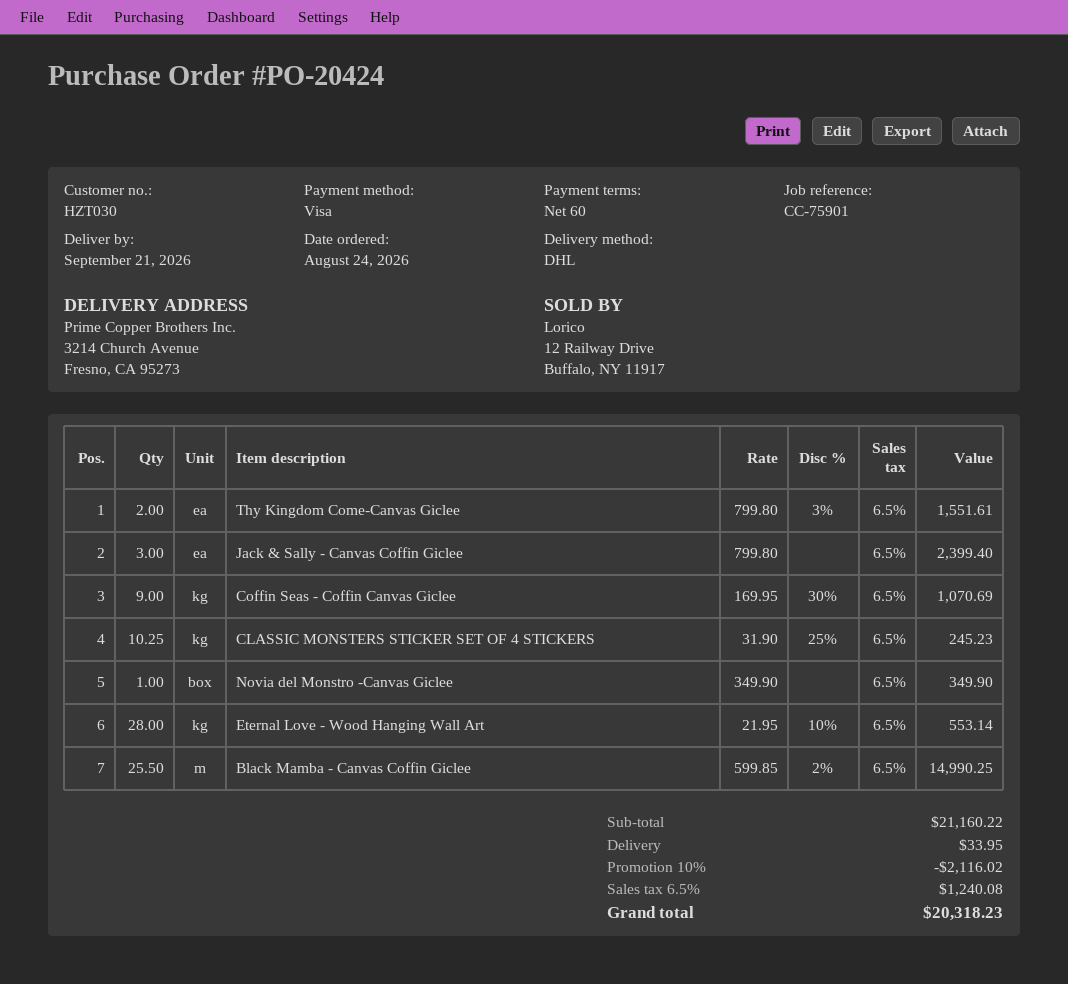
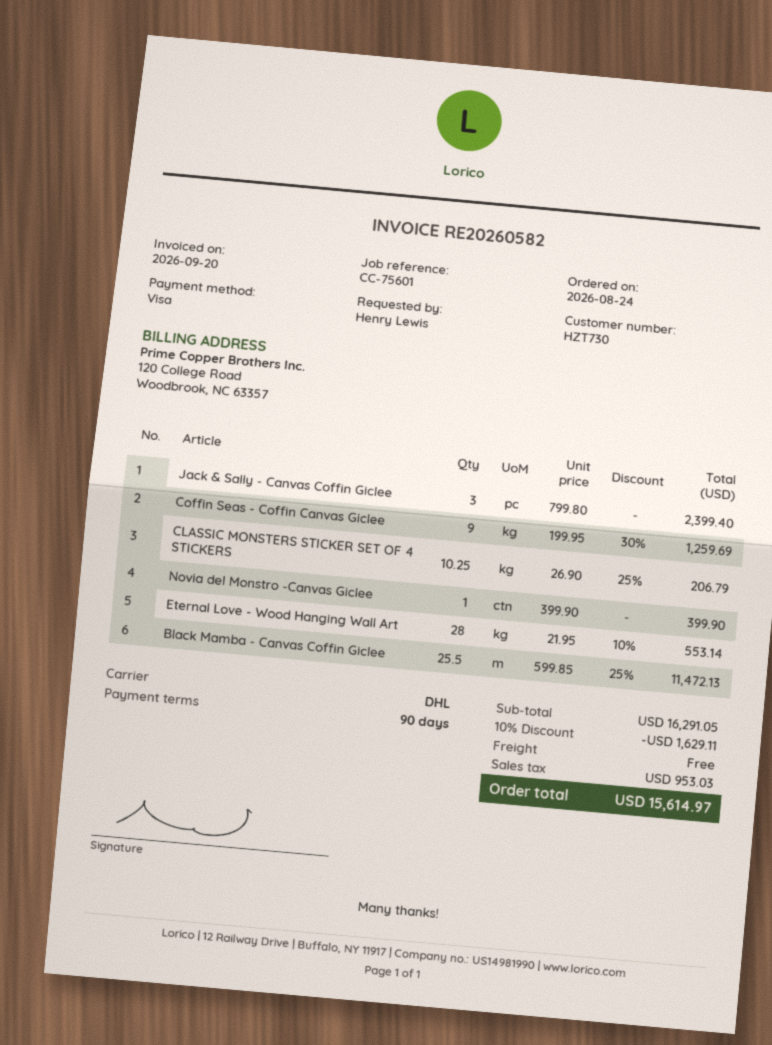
payment terms: 60 days -> 90 days
customer number: HZT030 -> HZT730
reference: CC-75901 -> CC-75601
Thy Kingdom Come-Canvas Giclee: 2 x 799.80 - 3% = 1551.61 -> none
Coffin Seas - Coffin Canvas Giclee: 9 x 169.95 - 30% = 1070.69 -> 9 x 199.95 - 30% = 1259.69
CLASSIC MONSTERS STICKER SET OF 4 STICKERS: 10.25 x 31.90 - 25% = 245.23 -> 10.25 x 26.90 - 25% = 206.79
Novia del Monstro -Canvas Giclee: 1 x 349.90 = 349.90 -> 1 x 399.90 = 399.90
Black Mamba - Canvas Coffin Giclee: 25.5 x 599.85 - 2% = 14990.25 -> 25.5 x 599.85 - 25% = 11472.13
subtotal: 21160.22 -> 16291.05
discount: 10% = 2116.02 -> 10% = 1629.11
shipping: 33.95 -> 0.00
tax: 1240.08 -> 953.03
total: 20318.23 -> 15614.97

